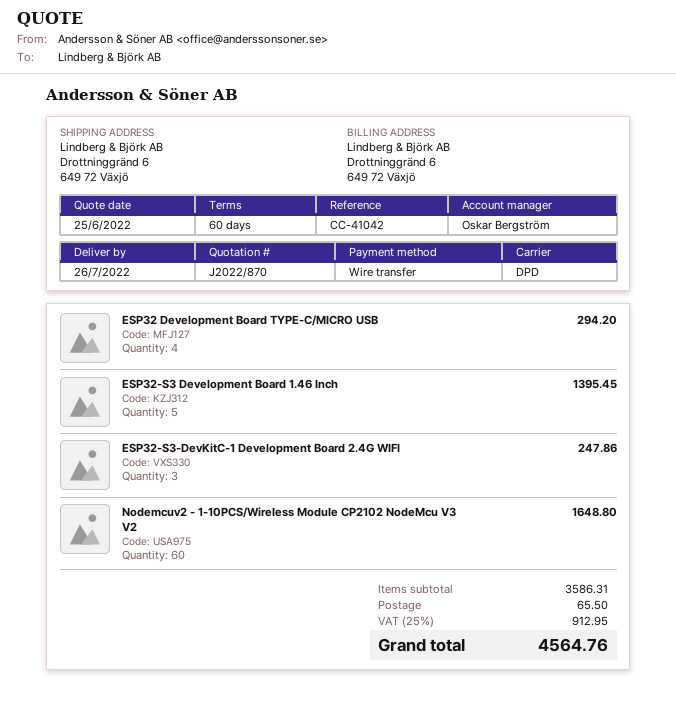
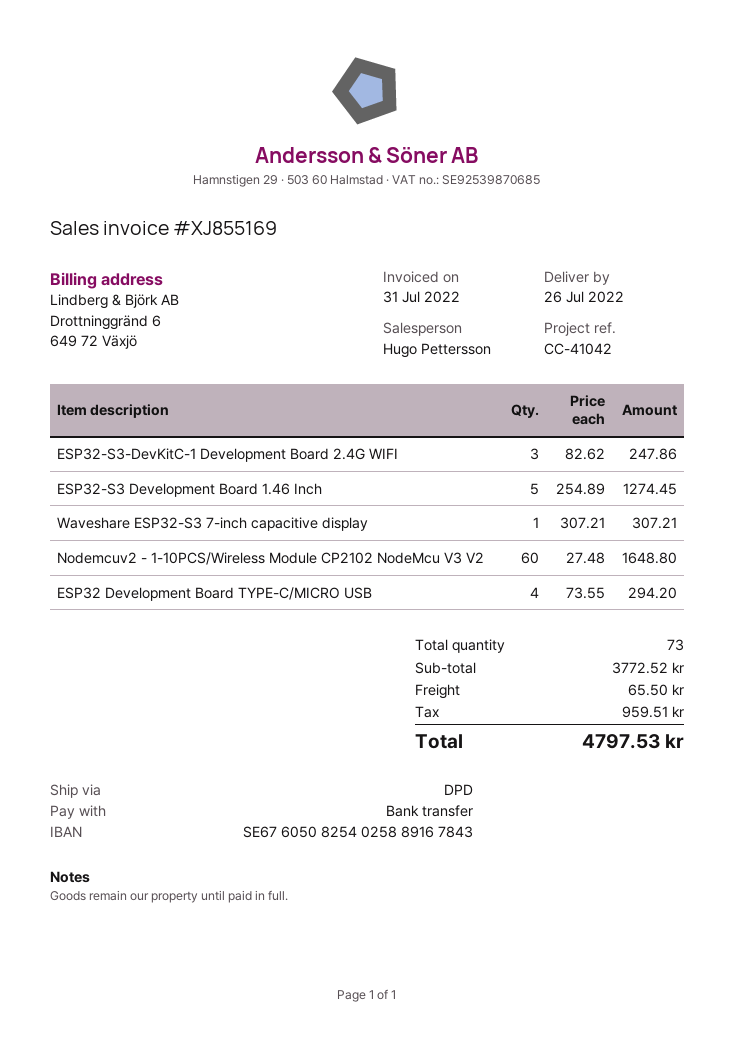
sales rep: Oskar Bergström -> Hugo Pettersson
ESP32-S3 Development Board 1.46 Inch: 5 for 1395.45 -> 5 for 1274.45
Waveshare ESP32-S3 7-inch capacitive display: none -> 1 for 307.21
subtotal: 3586.31 -> 3772.52
tax: 912.95 -> 959.51
total: 4564.76 -> 4797.53

